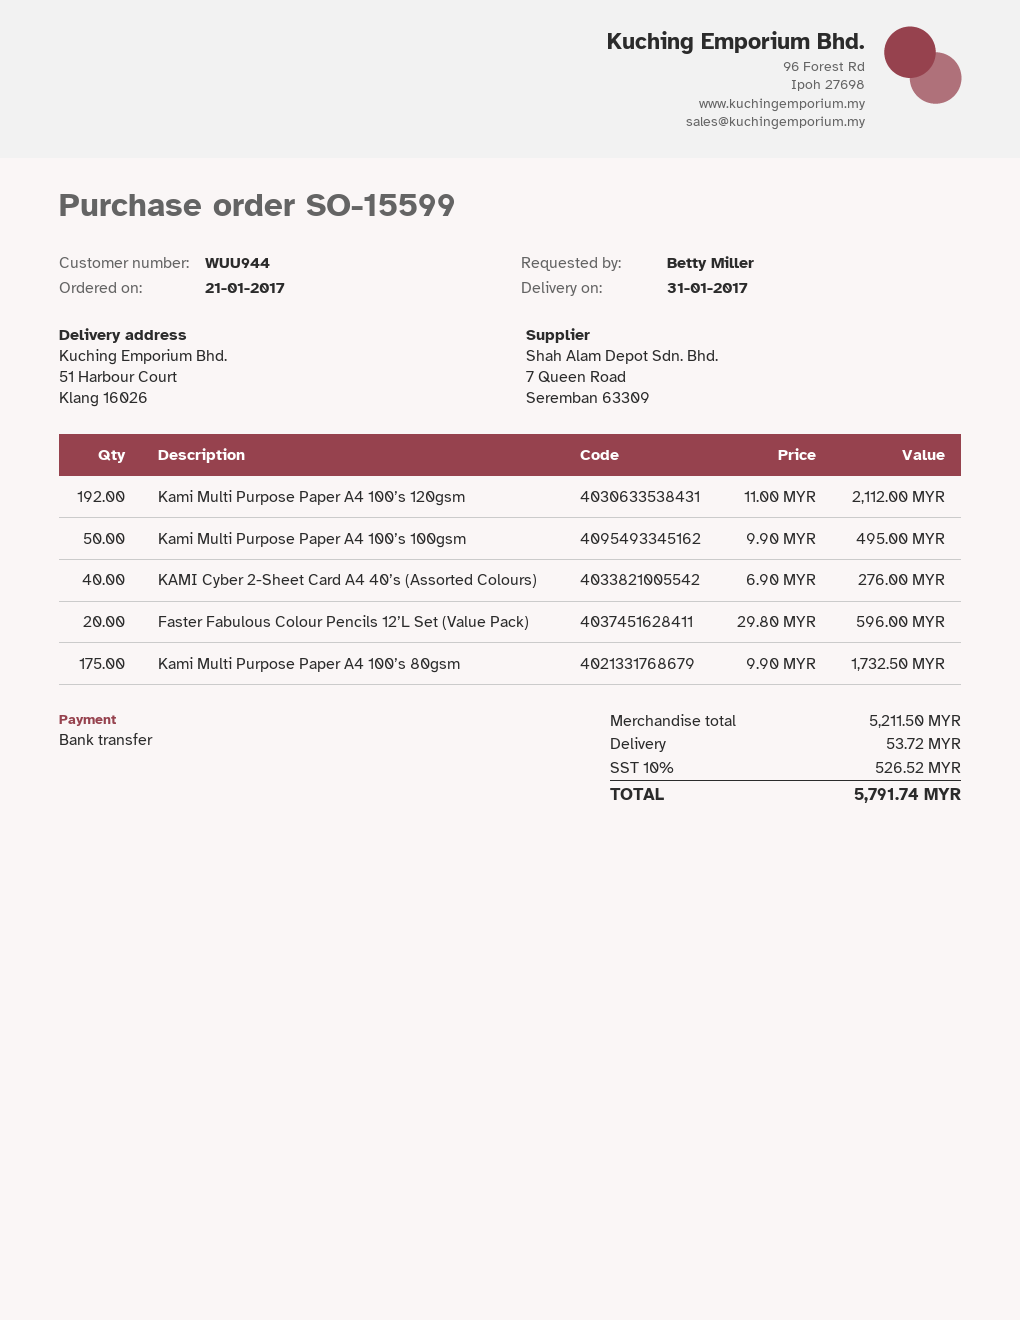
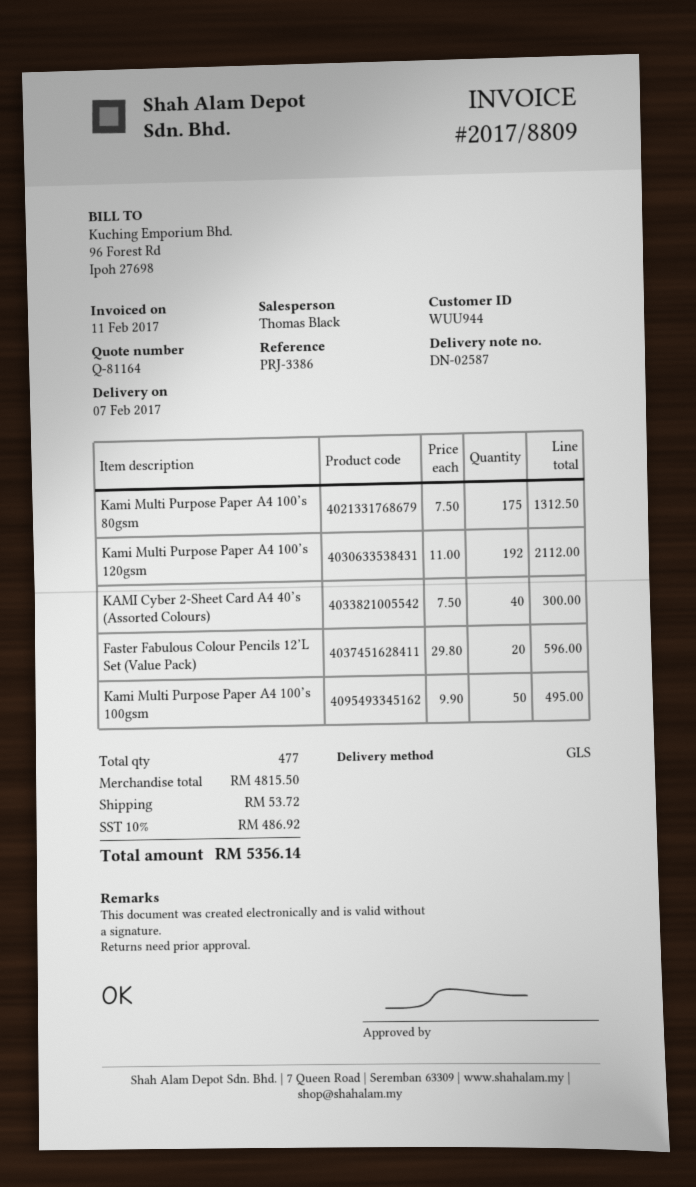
delivery date: 2017-01-31 -> 2017-02-07
KAMI Cyber 2-Sheet Card A4 40’s (Assorted Colours): 40 x 6.90 = 276.00 -> 40 x 7.50 = 300.00
Kami Multi Purpose Paper A4 100’s 80gsm: 175 x 9.90 = 1732.50 -> 175 x 7.50 = 1312.50
subtotal: 5211.50 -> 4815.50
tax: 10% = 526.52 -> 10% = 486.92
total: 5791.74 -> 5356.14

